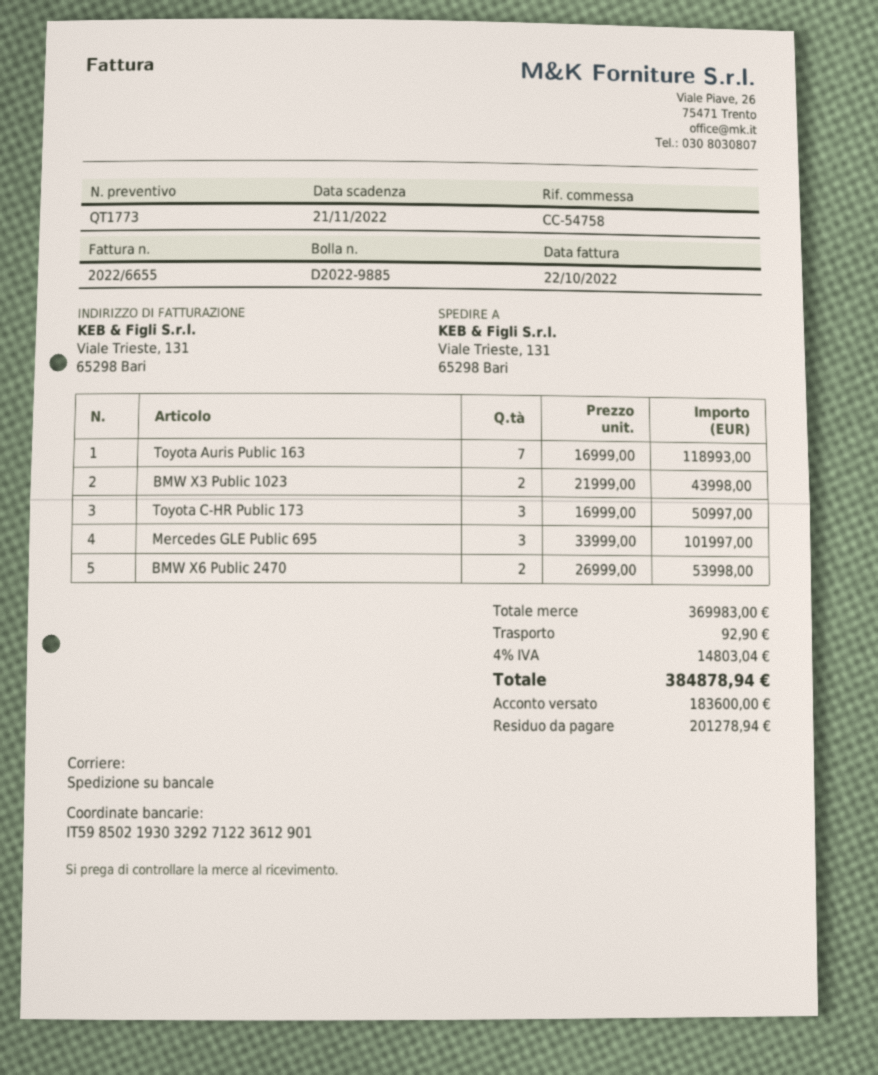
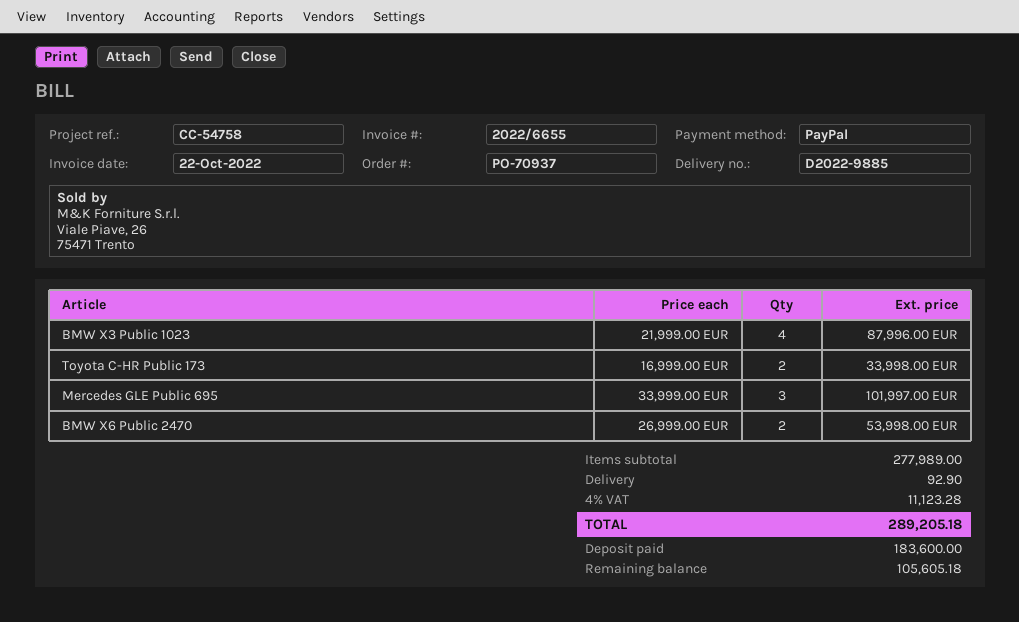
Toyota Auris Public 163: 7 x 16999.00 = 118993.00 -> none
BMW X3 Public 1023: 2 x 21999.00 = 43998.00 -> 4 x 21999.00 = 87996.00
Toyota C-HR Public 173: 3 x 16999.00 = 50997.00 -> 2 x 16999.00 = 33998.00
subtotal: 369983.00 -> 277989.00
tax: 4% = 14803.04 -> 4% = 11123.28
total: 384878.94 -> 289205.18
balance: 201278.94 -> 105605.18

